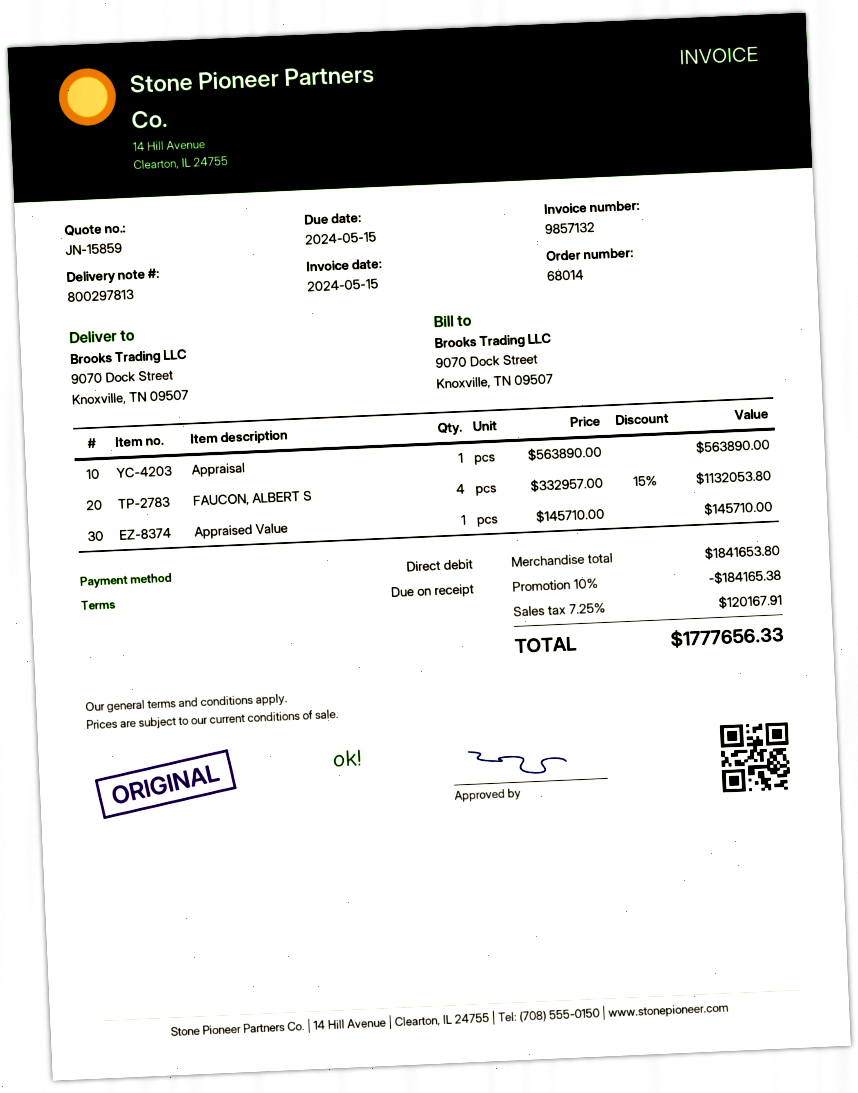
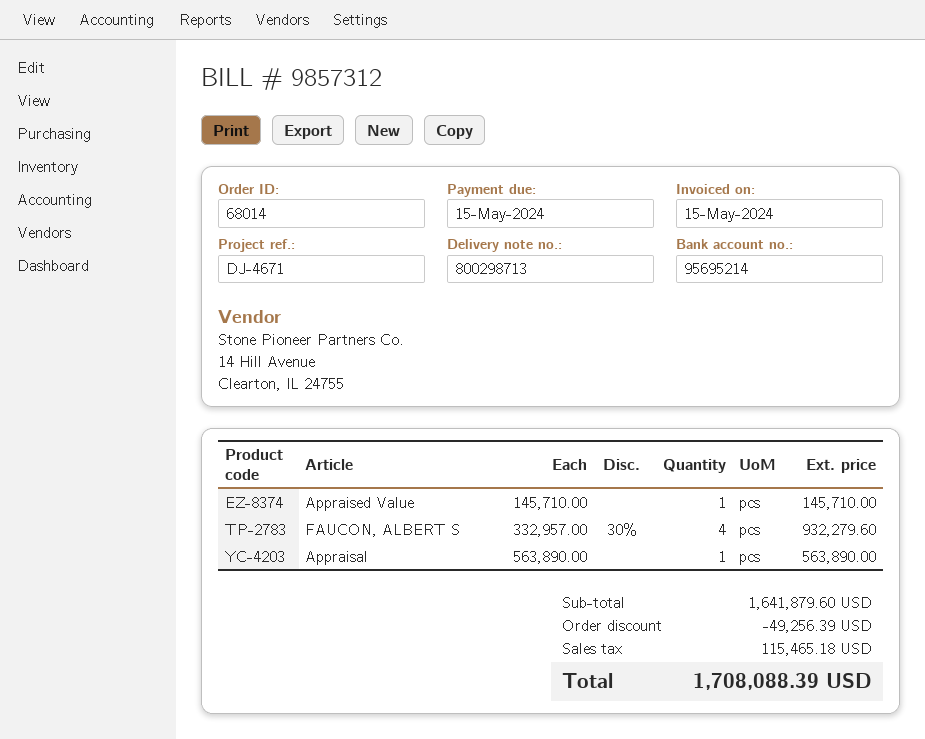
delivery note number: 800297813 -> 800298713
invoice number: 9857132 -> 9857312
FAUCON, ALBERT S: 4 x 332957.00 - 15% = 1132053.80 -> 4 x 332957.00 - 30% = 932279.60
subtotal: 1841653.80 -> 1641879.60
discount: 184165.38 -> 49256.39
tax: 120167.91 -> 115465.18
total: 1777656.33 -> 1708088.39

